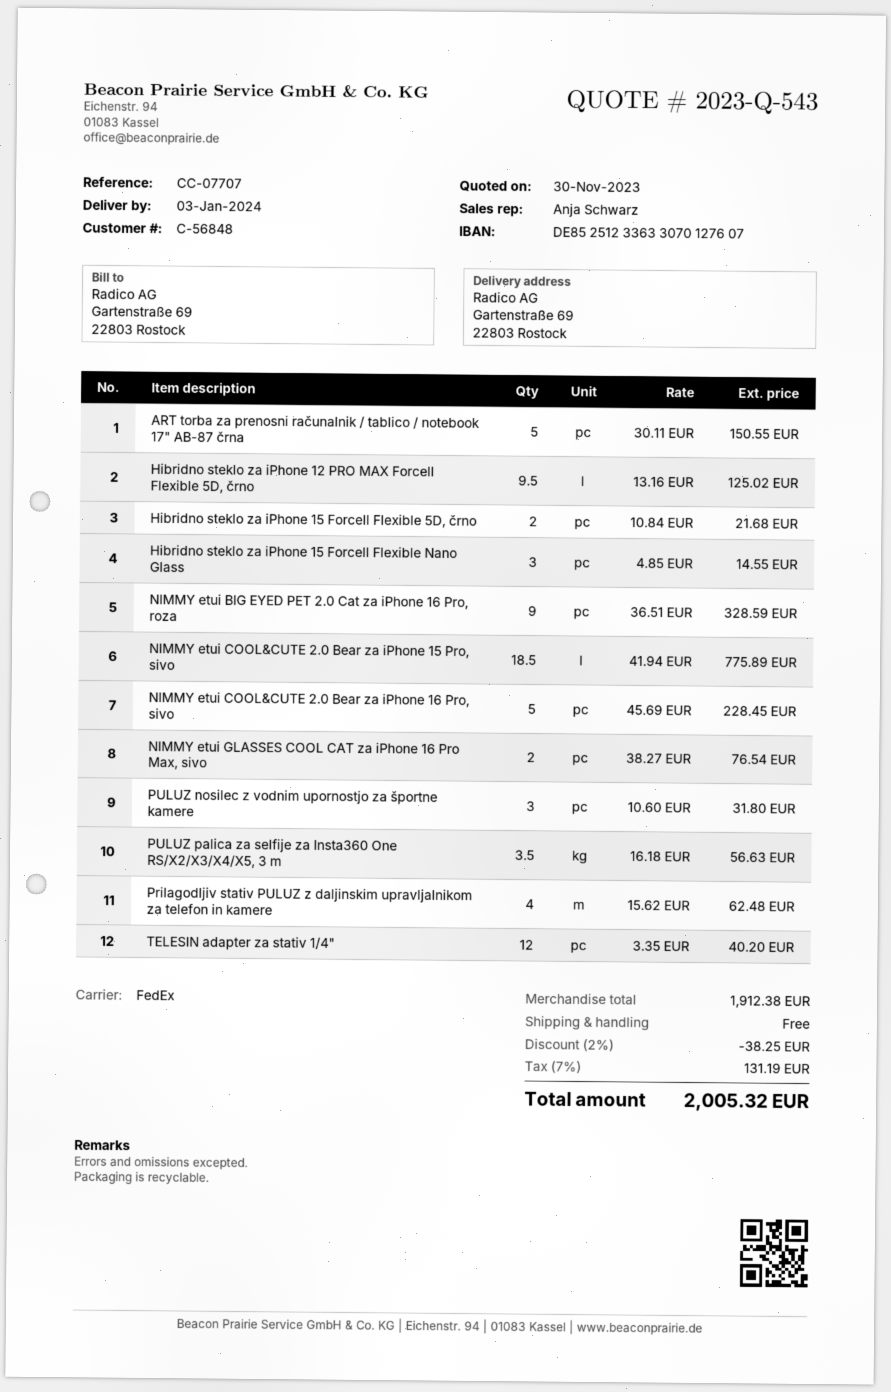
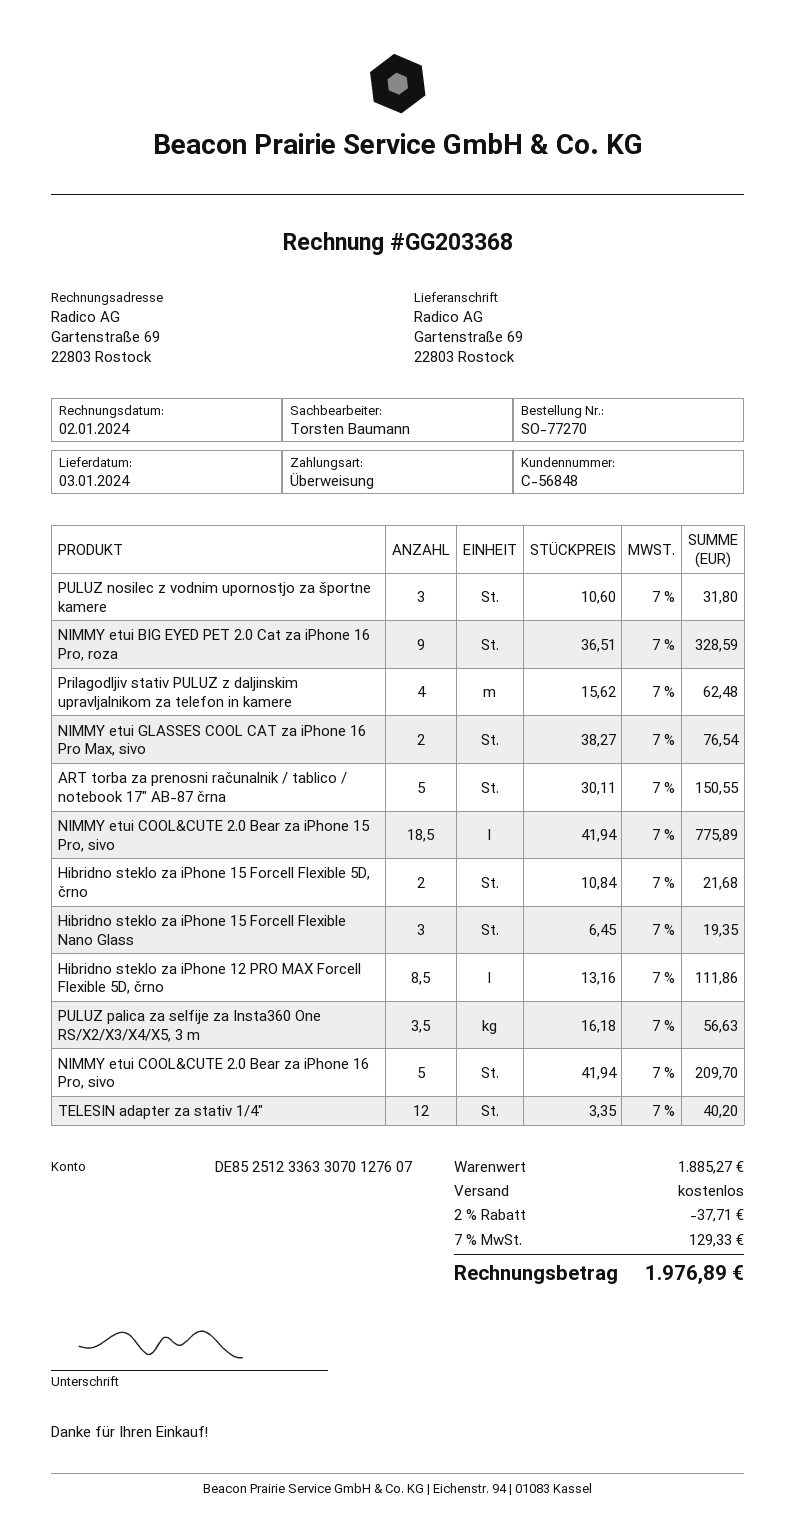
sales rep: Anja Schwarz -> Torsten Baumann
Hibridno steklo za iPhone 12 PRO MAX Forcell Flexible 5D, črno: 9.5 x 13.16 = 125.02 -> 8.5 x 13.16 = 111.86
Hibridno steklo za iPhone 15 Forcell Flexible Nano Glass: 3 x 4.85 = 14.55 -> 3 x 6.45 = 19.35
NIMMY etui COOL&CUTE 2.0 Bear za iPhone 16 Pro, sivo: 5 x 45.69 = 228.45 -> 5 x 41.94 = 209.70
subtotal: 1912.38 -> 1885.27
discount: 2% = 38.25 -> 2% = 37.71
tax: 7% = 131.19 -> 7% = 129.33
total: 2005.32 -> 1976.89

